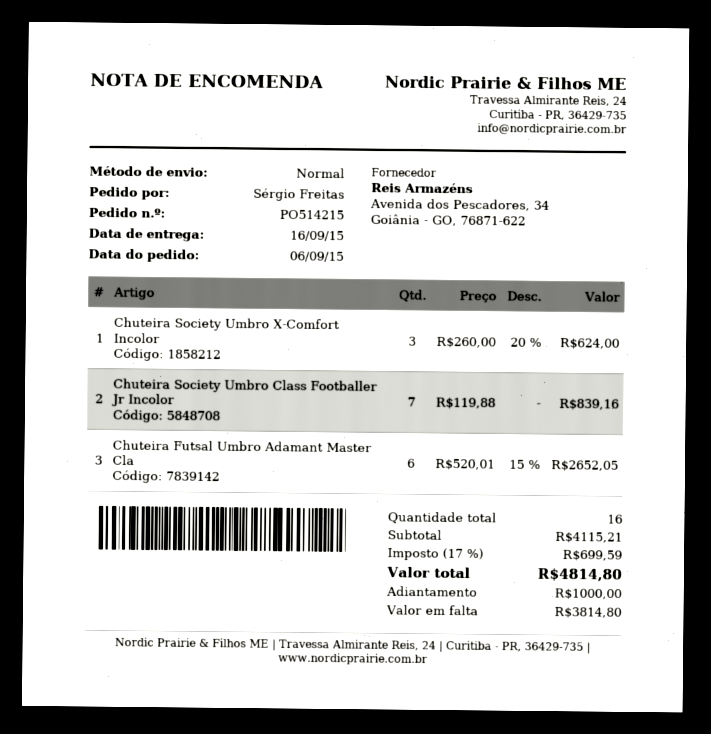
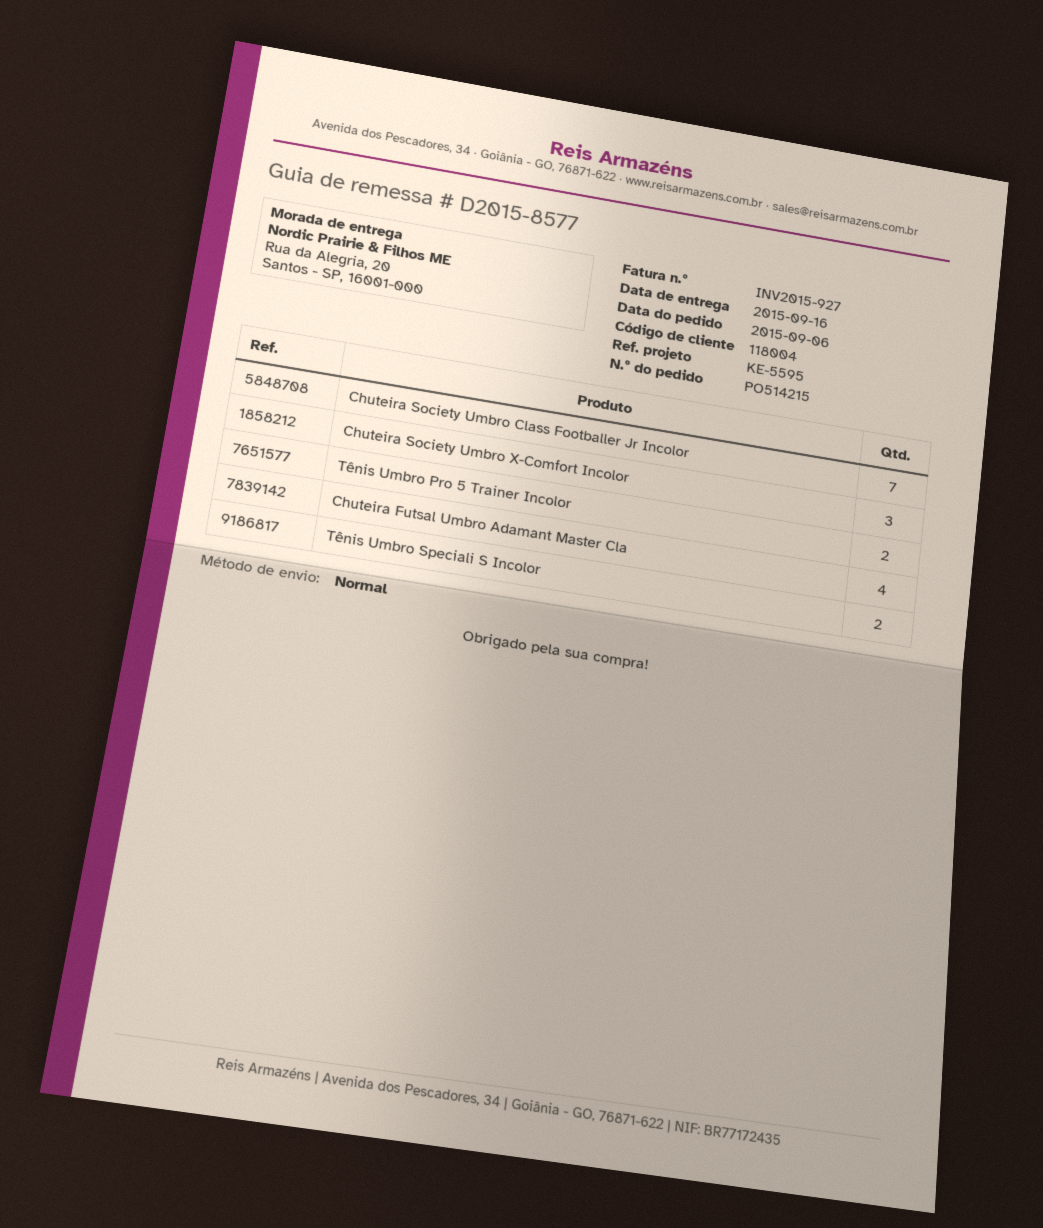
Chuteira Futsal Umbro Adamant Master Cla: 6 -> 4
Tênis Umbro Pro 5 Trainer Incolor: none -> 2
Tênis Umbro Speciali S Incolor: none -> 2

